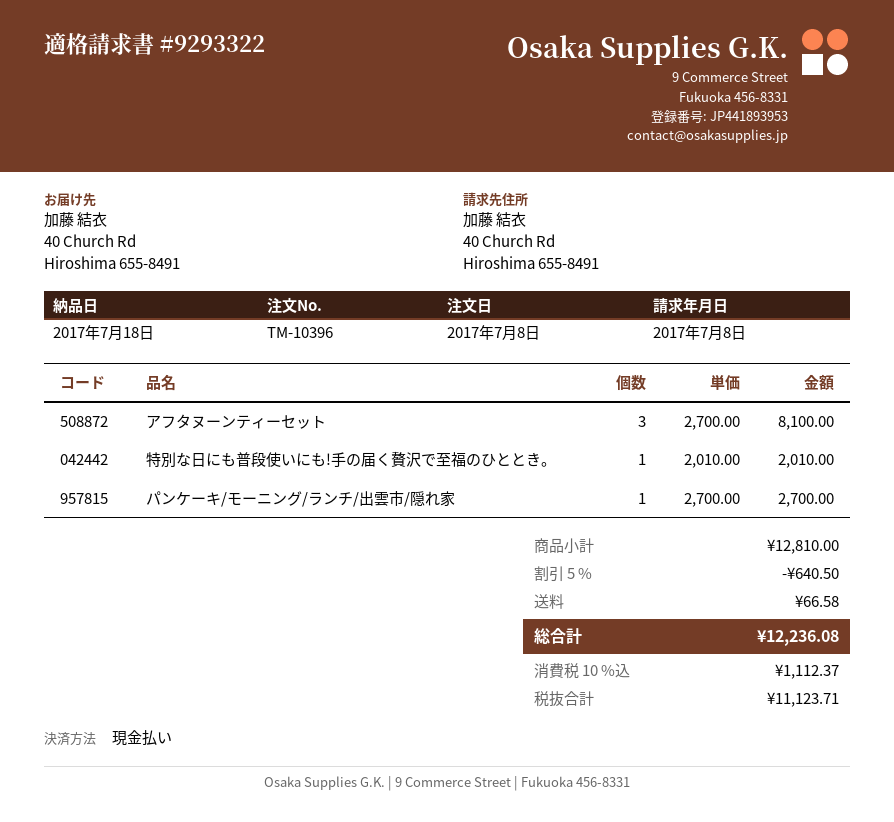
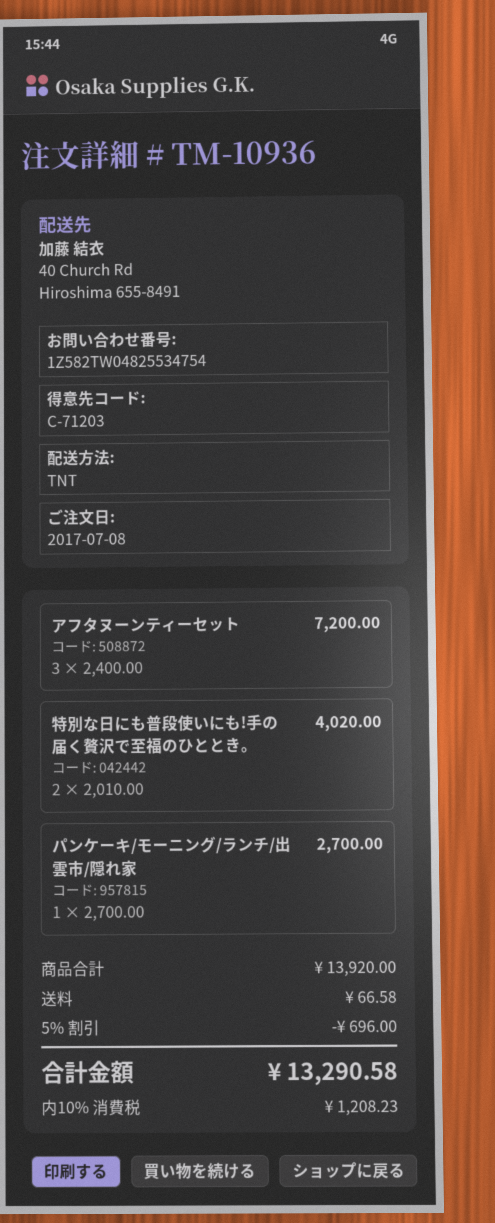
order number: TM-10396 -> TM-10936
アフタヌーンティーセット: 3 x 2700.00 = 8100.00 -> 3 x 2400.00 = 7200.00
特別な日にも普段使いにも!手の届く贅沢で至福のひととき。: 1 x 2010.00 = 2010.00 -> 2 x 2010.00 = 4020.00
subtotal: 12810.00 -> 13920.00
discount: 5% = 640.50 -> 5% = 696.00
tax: 10% = 1112.37 -> 10% = 1208.23
total: 12236.08 -> 13290.58

